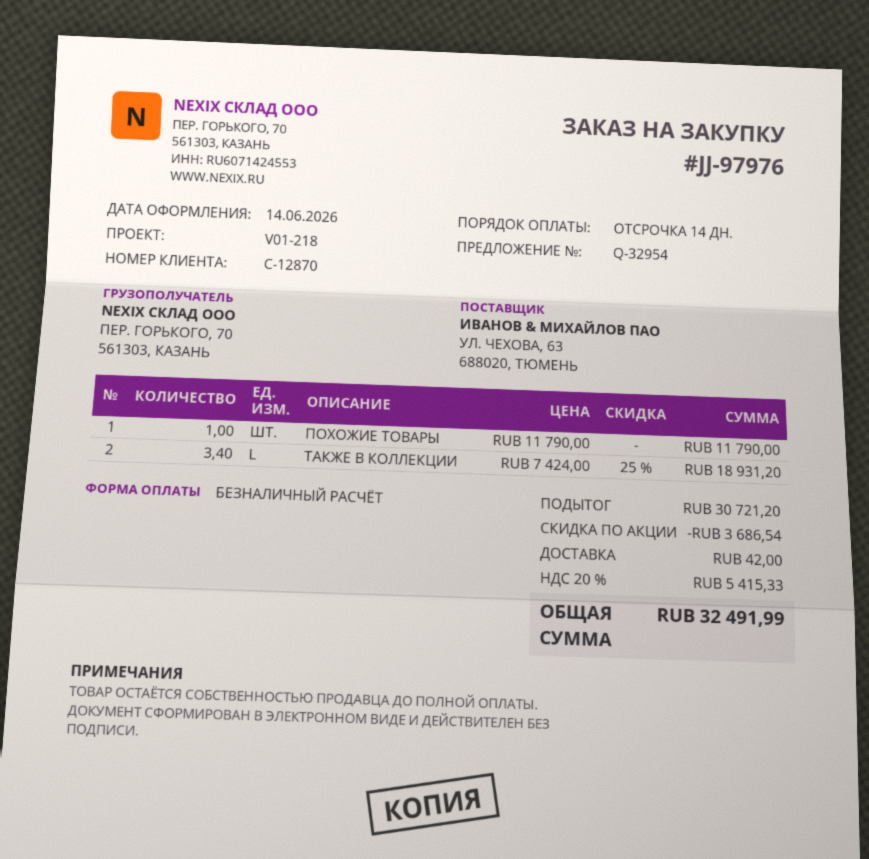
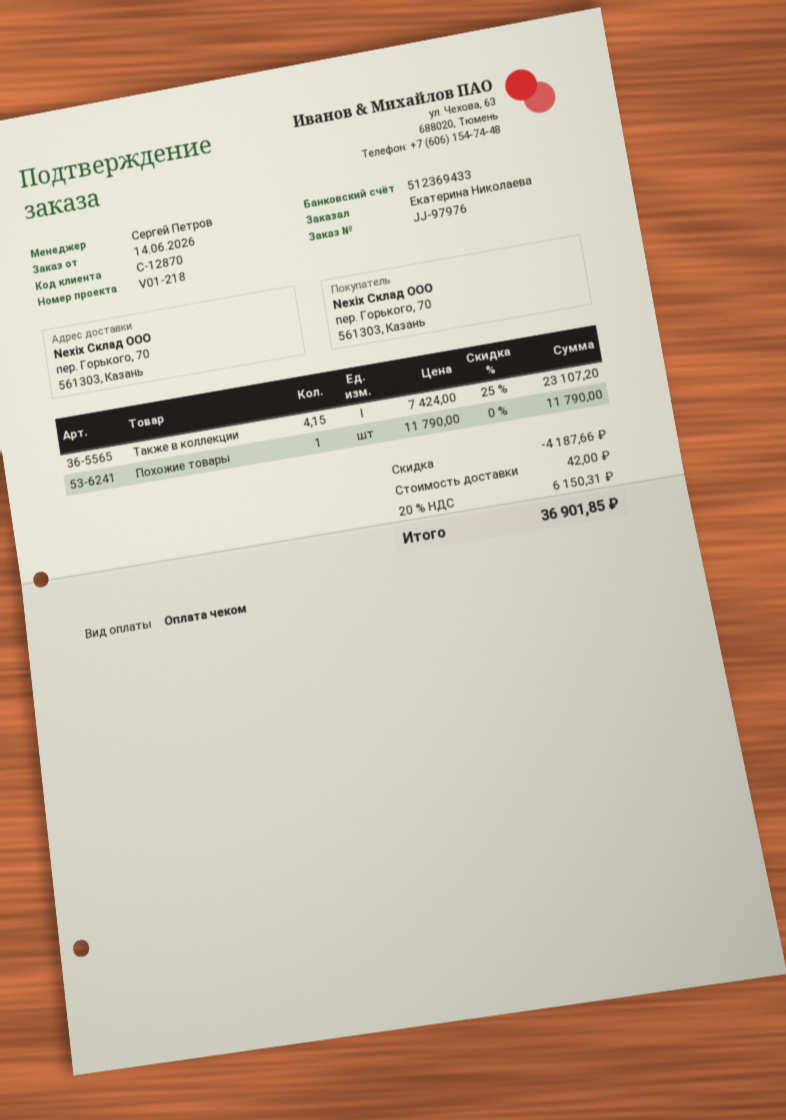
payment method: bank transfer -> cheque
ТАКЖЕ В КОЛЛЕКЦИИ: 3.4 x 7424.00 - 25% = 18931.20 -> 4.15 x 7424.00 - 25% = 23107.20
discount: 3686.54 -> 4187.66
tax: 20% = 5415.33 -> 20% = 6150.31
total: 32491.99 -> 36901.85

